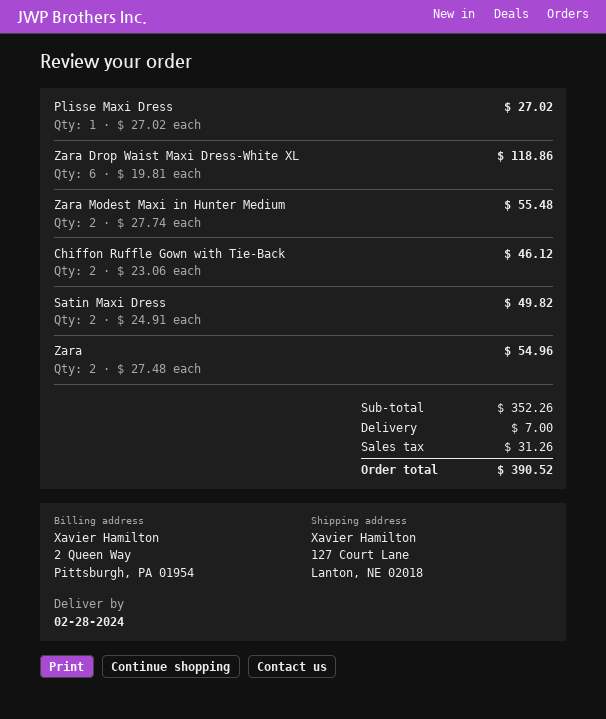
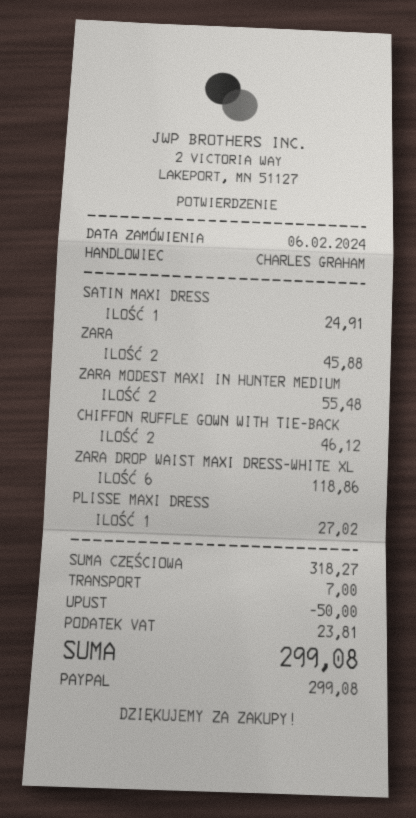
Satin Maxi Dress: 2 for 49.82 -> 1 for 24.91
Zara: 2 for 54.96 -> 2 for 45.88
subtotal: 352.26 -> 318.27
discount: none -> 50.00
tax: 31.26 -> 23.81
total: 390.52 -> 299.08

